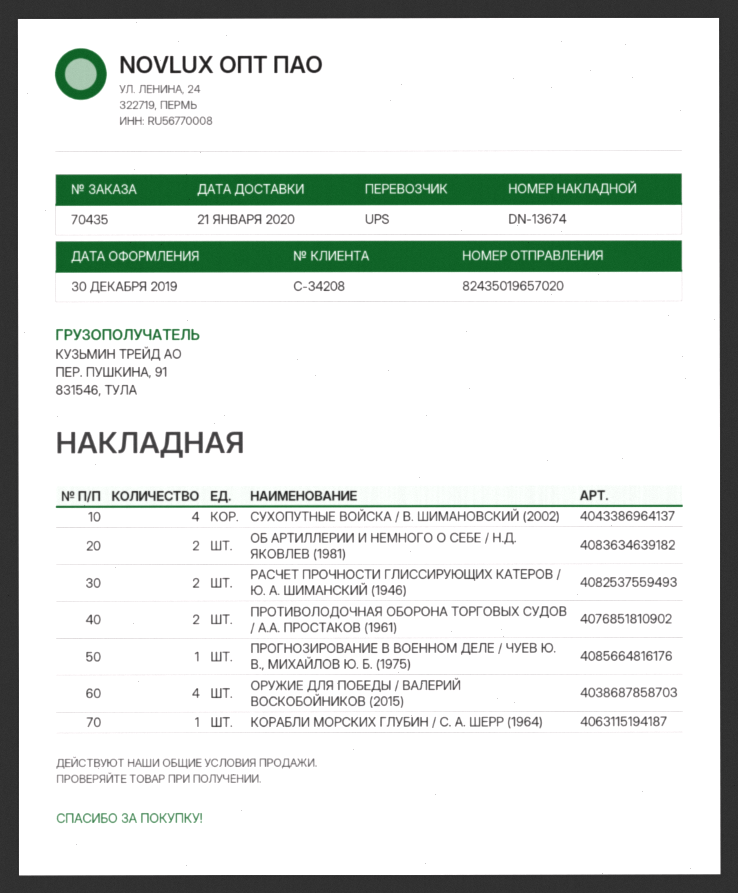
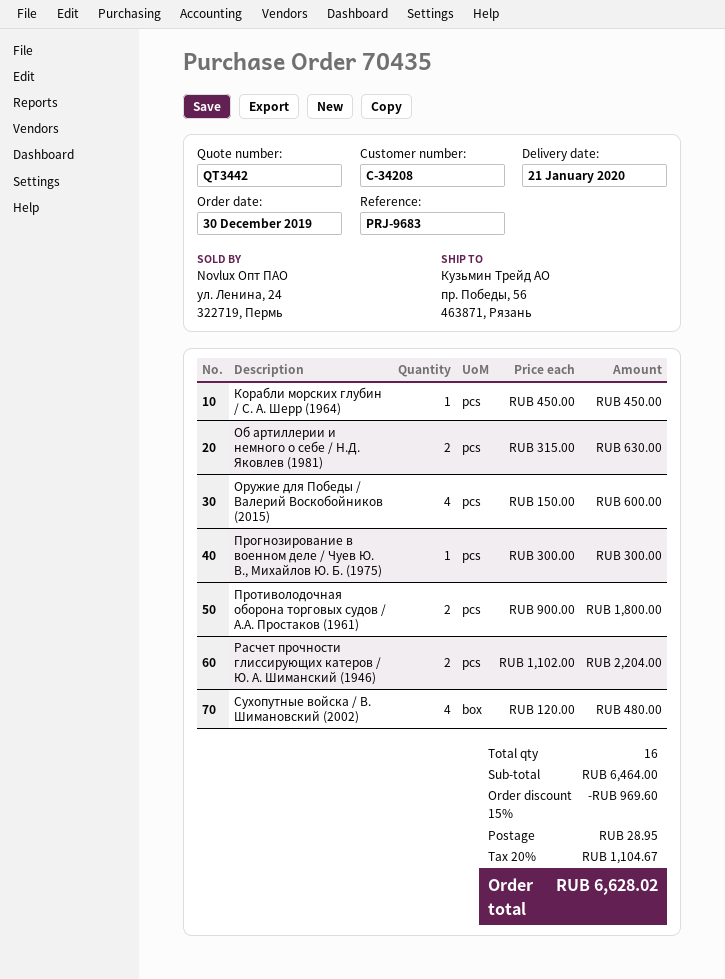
ship to: ПЕР. ПУШКИНА, 91, 831546, ТУЛА -> пр. Победы, 56, 463871, Рязань

